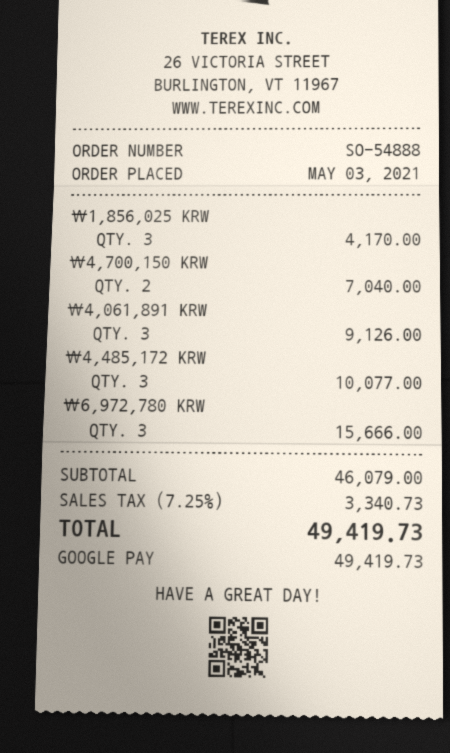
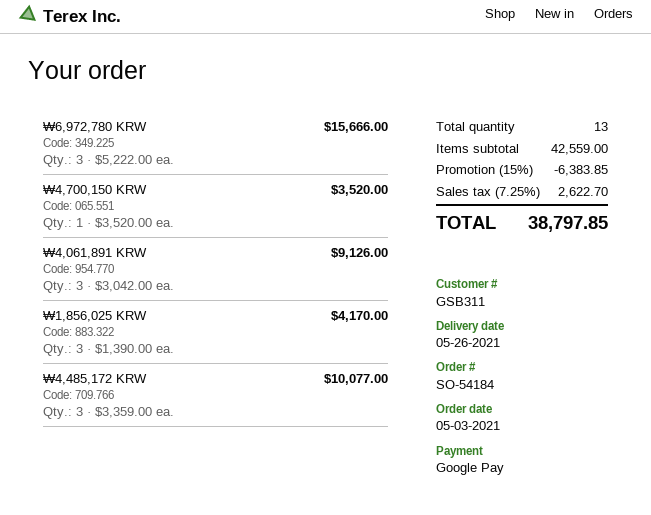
order number: SO-54888 -> SO-54184
₩4,700,150 KRW: 2 for 7040.00 -> 1 for 3520.00
subtotal: 46079.00 -> 42559.00
discount: none -> 15% = 6383.85
tax: 7.25% = 3340.73 -> 7.25% = 2622.70
total: 49419.73 -> 38797.85

